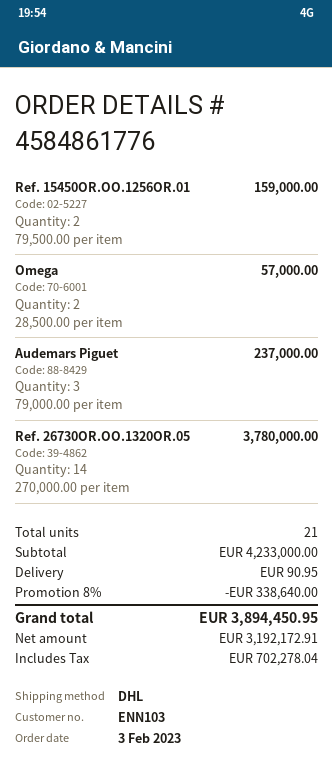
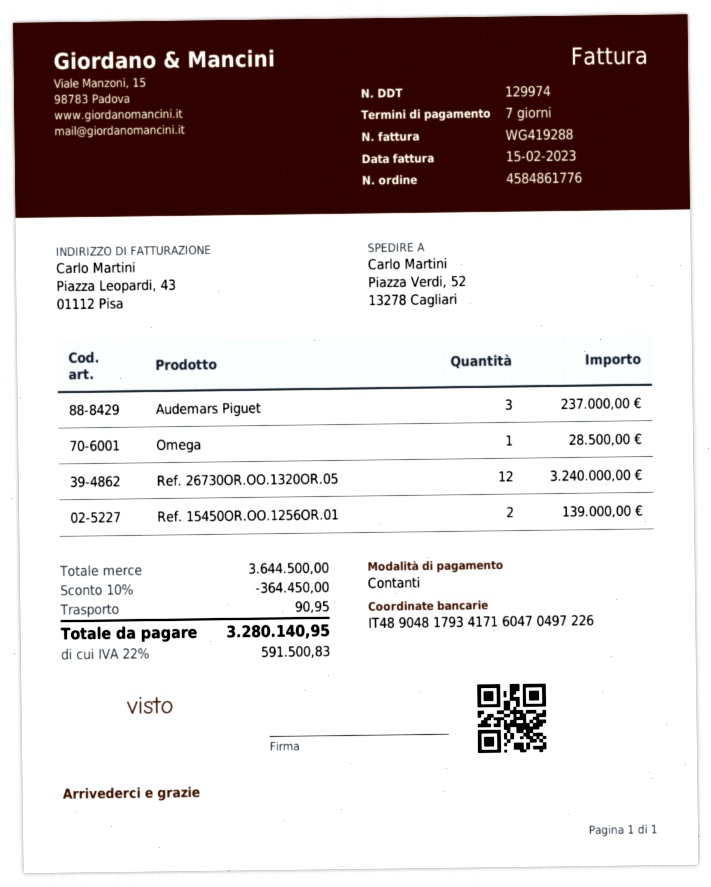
Ref. 15450OR.OO.1256OR.01: 2 for 159000.00 -> 2 for 139000.00
Omega: 2 for 57000.00 -> 1 for 28500.00
Ref. 26730OR.OO.1320OR.05: 14 for 3780000.00 -> 12 for 3240000.00
subtotal: 4233000.00 -> 3644500.00
discount: 8% = 338640.00 -> 10% = 364450.00
tax: 702278.04 -> 591500.83
total: 3894450.95 -> 3280140.95

